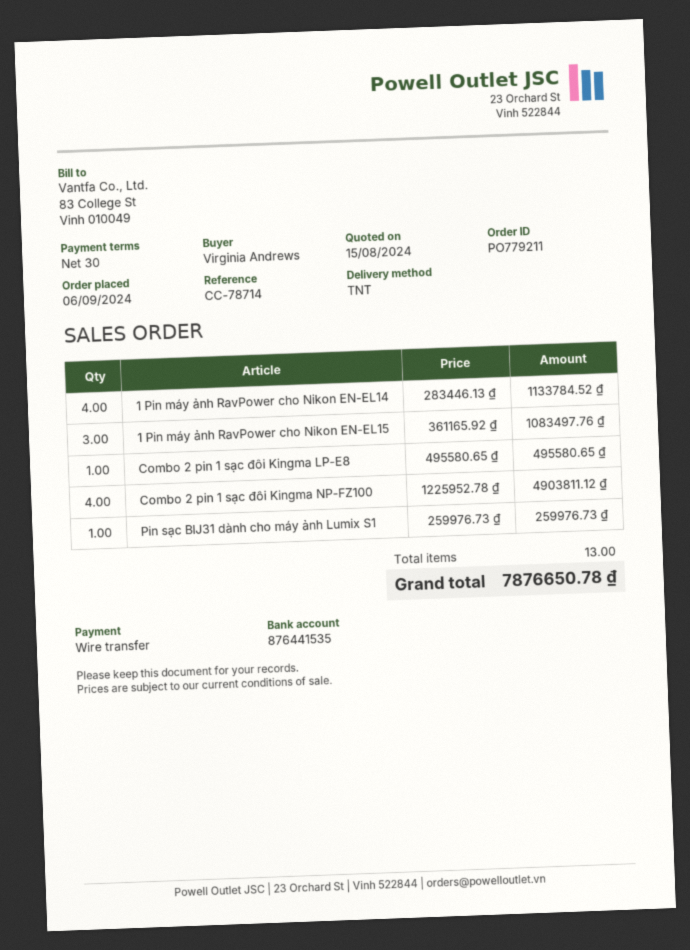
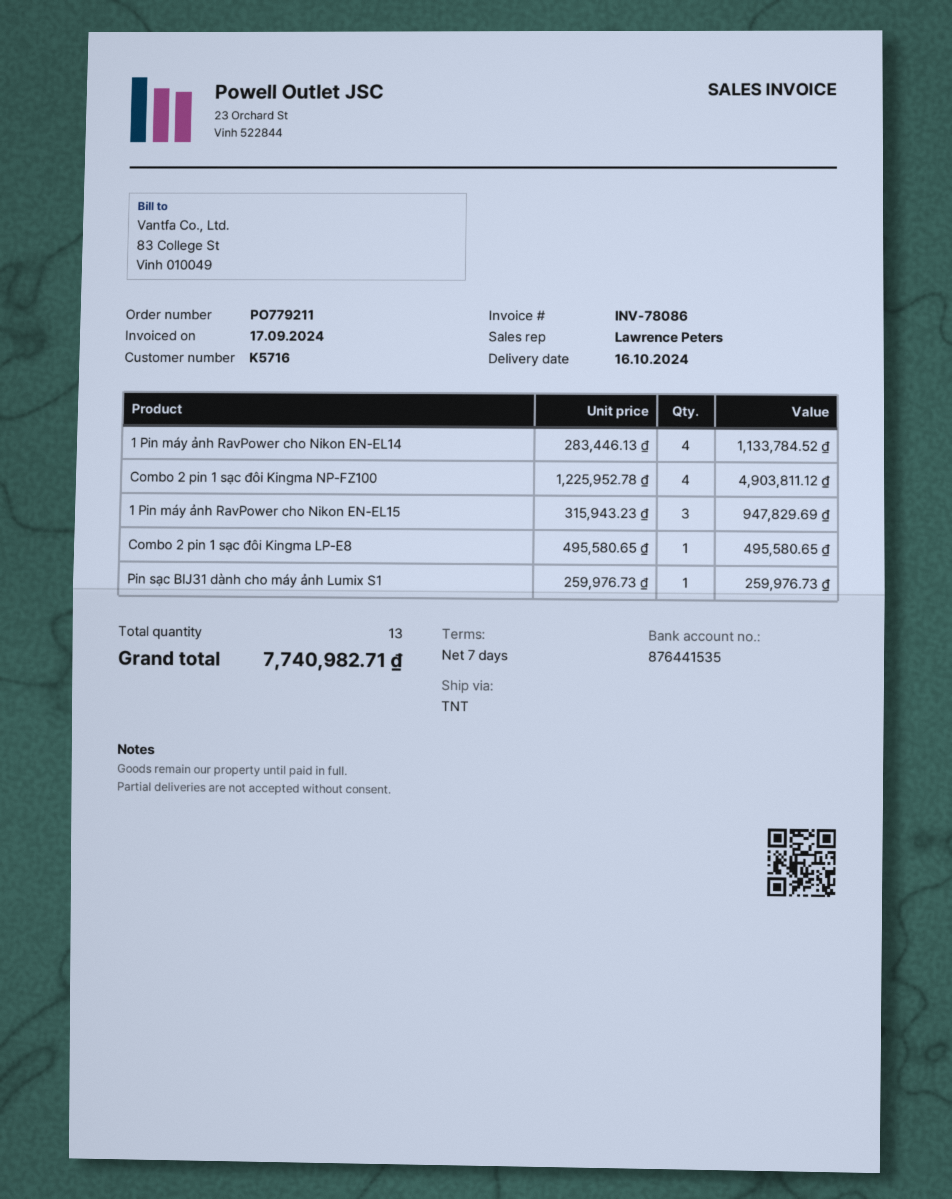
payment terms: 30 days -> 7 days
1 Pin máy ảnh RavPower cho Nikon EN-EL15: 3 x 361165.92 = 1083497.76 -> 3 x 315943.23 = 947829.69
total: 7876650.78 -> 7740982.71

